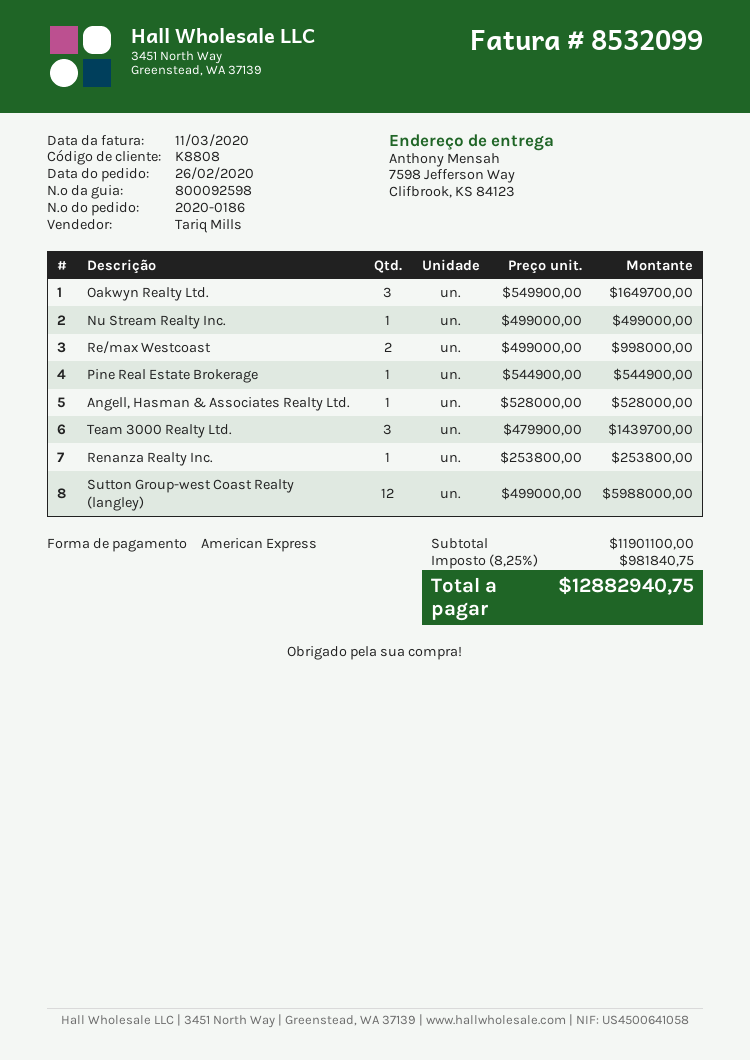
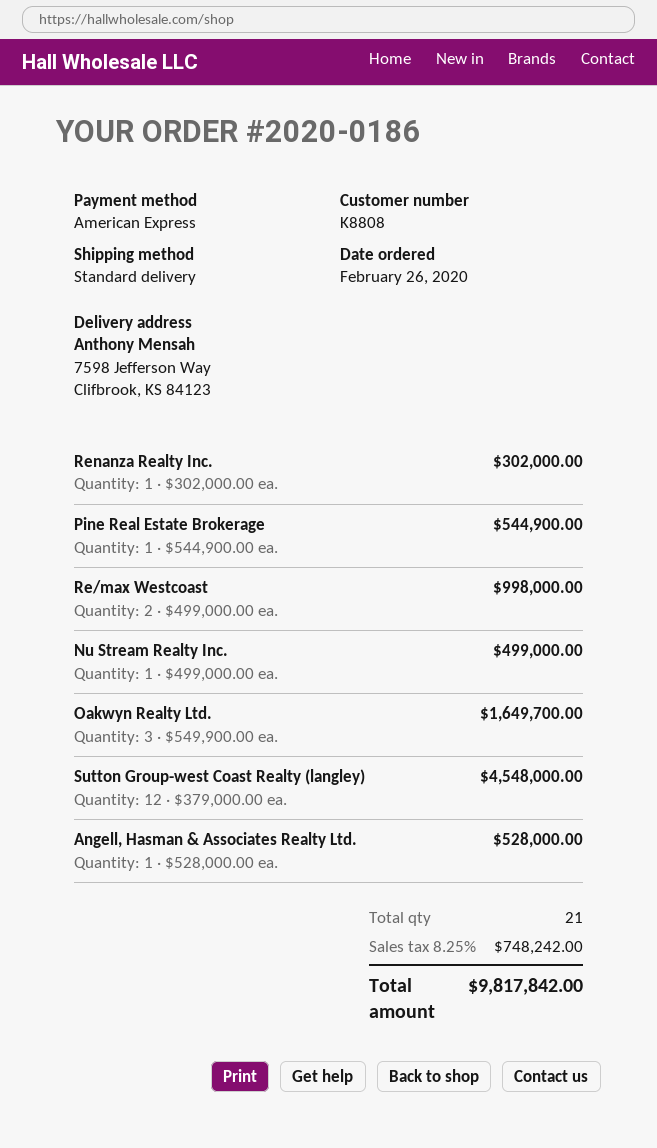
Team 3000 Realty Ltd.: 3 x 479900.00 = 1439700.00 -> none
Renanza Realty Inc.: 1 x 253800.00 = 253800.00 -> 1 x 302000.00 = 302000.00
Sutton Group-west Coast Realty (langley): 12 x 499000.00 = 5988000.00 -> 12 x 379000.00 = 4548000.00
tax: 8.25% = 981840.75 -> 8.25% = 748242.00
total: 12882940.75 -> 9817842.00

